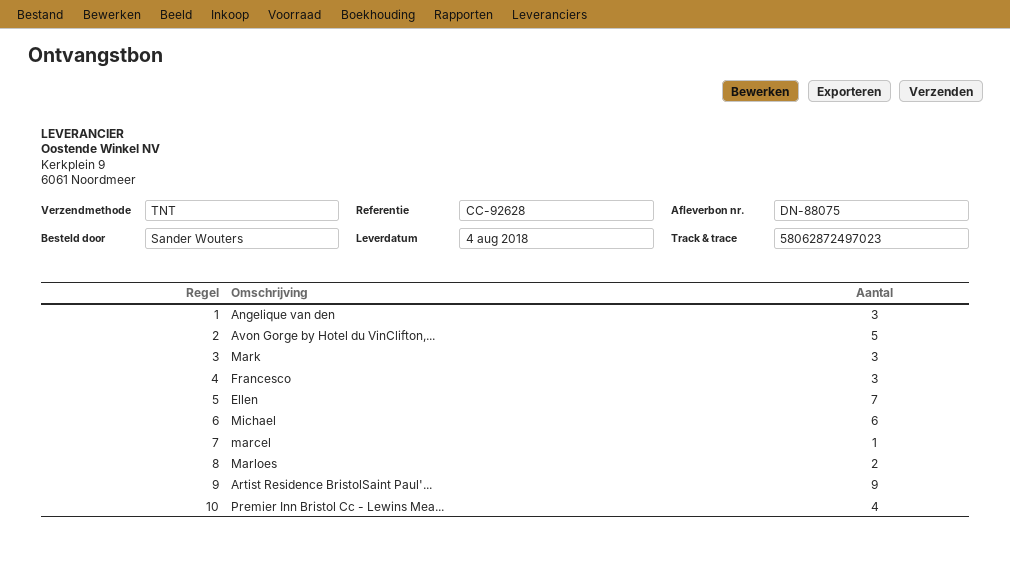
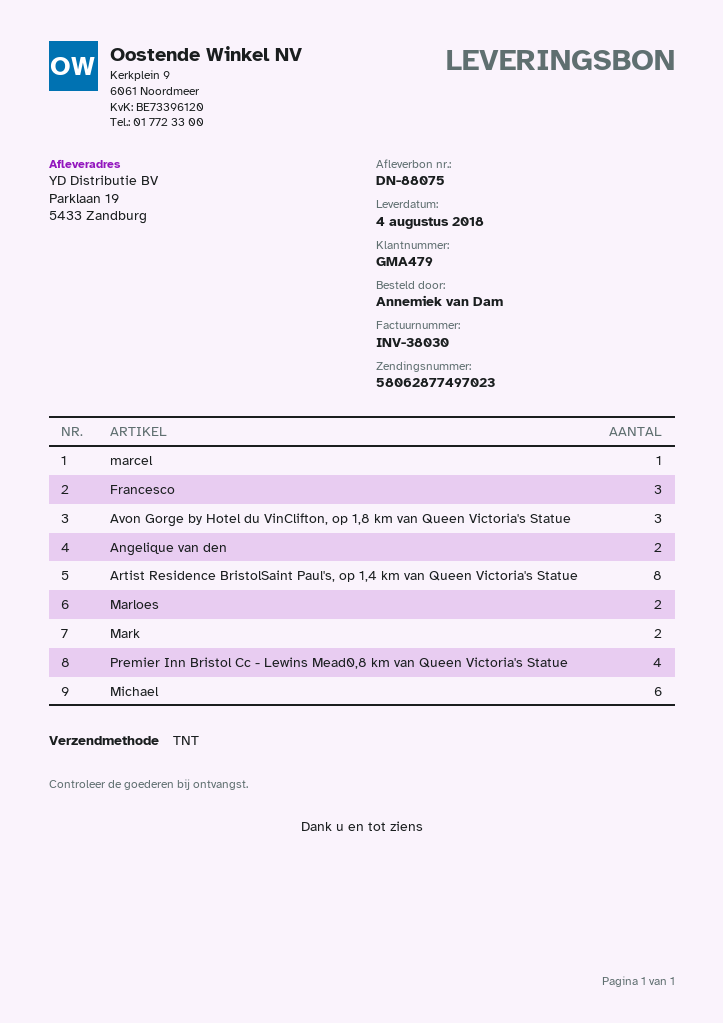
ordered by: Sander Wouters -> Annemiek van Dam
tracking number: 58062872497023 -> 58062877497023
Angelique van den: 3 -> 2
Avon Gorge by Hotel du VinClifton,...: 5 -> 3
Mark: 3 -> 2
Ellen: 7 -> none
Artist Residence BristolSaint Paul'...: 9 -> 8

